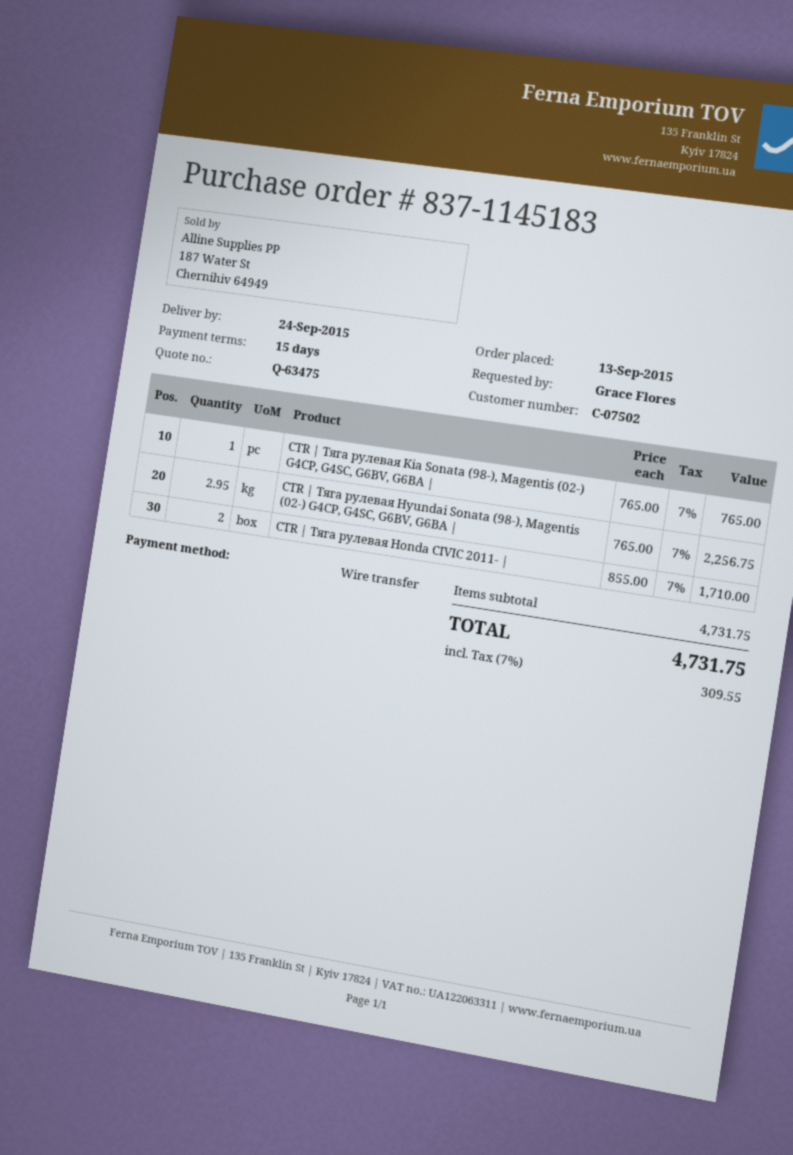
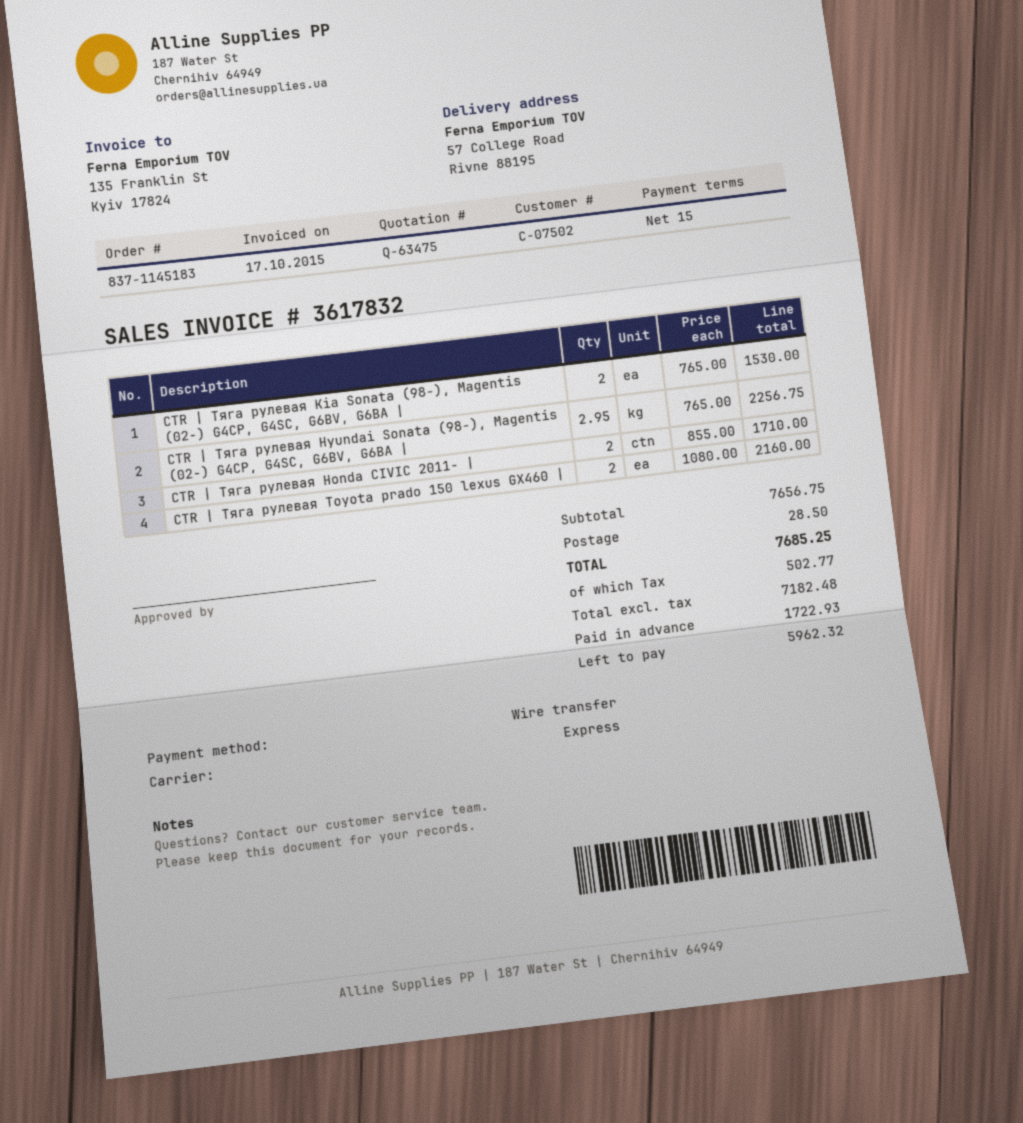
CTR | Тяга рулевая Kia Sonata (98-), Magentis (02-) G4CP, G4SC, G6BV, G6BA |: 1 x 765.00 = 765.00 -> 2 x 765.00 = 1530.00
CTR | Тяга рулевая Toyota prado 150 lexus GX460 |: none -> 2 x 1080.00 = 2160.00
subtotal: 4731.75 -> 7656.75
shipping: none -> 28.50
tax: 309.55 -> 502.77
total: 4731.75 -> 7685.25

